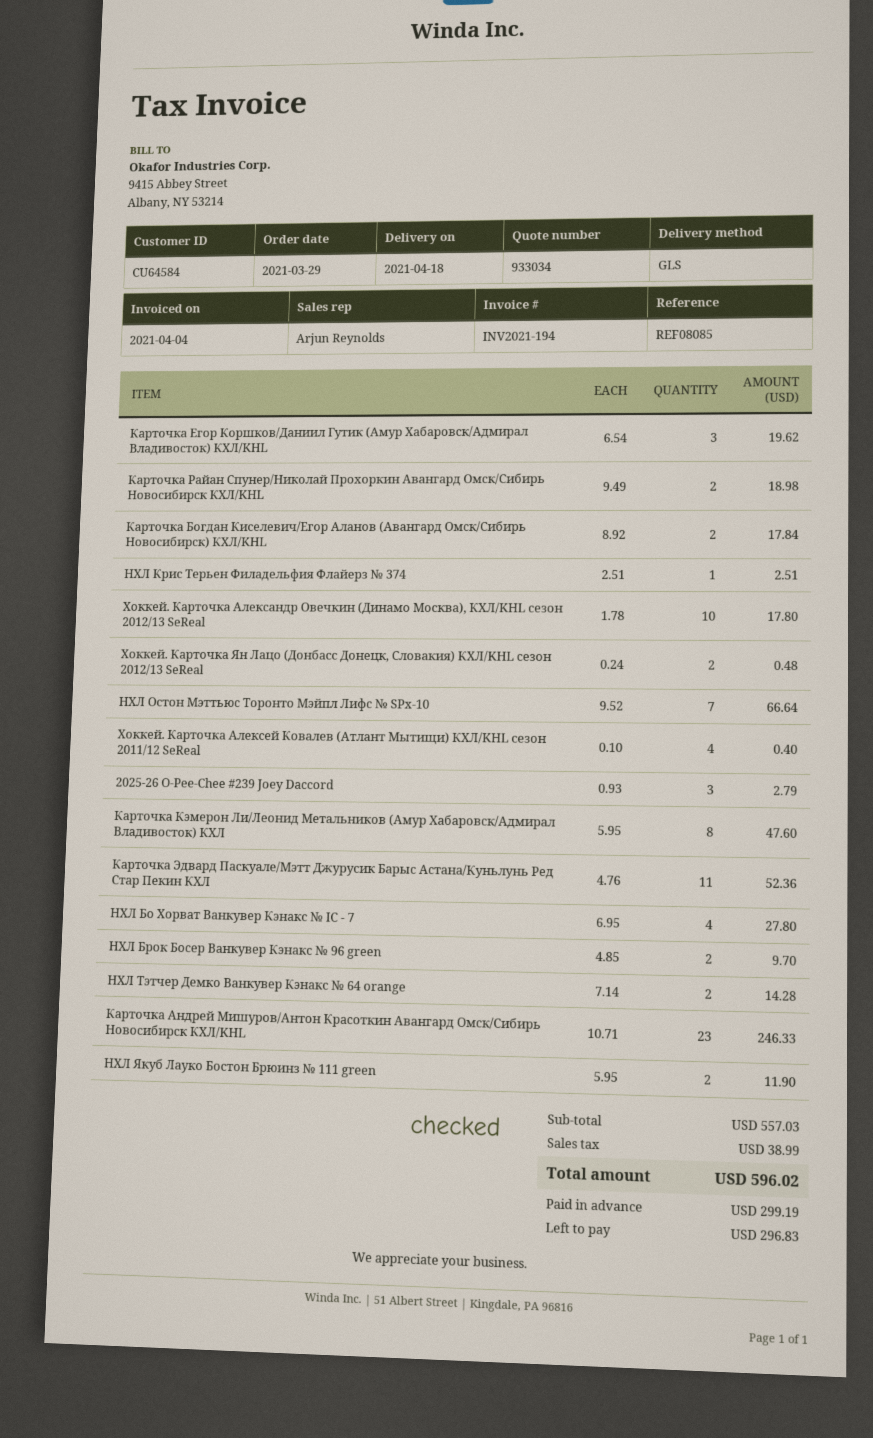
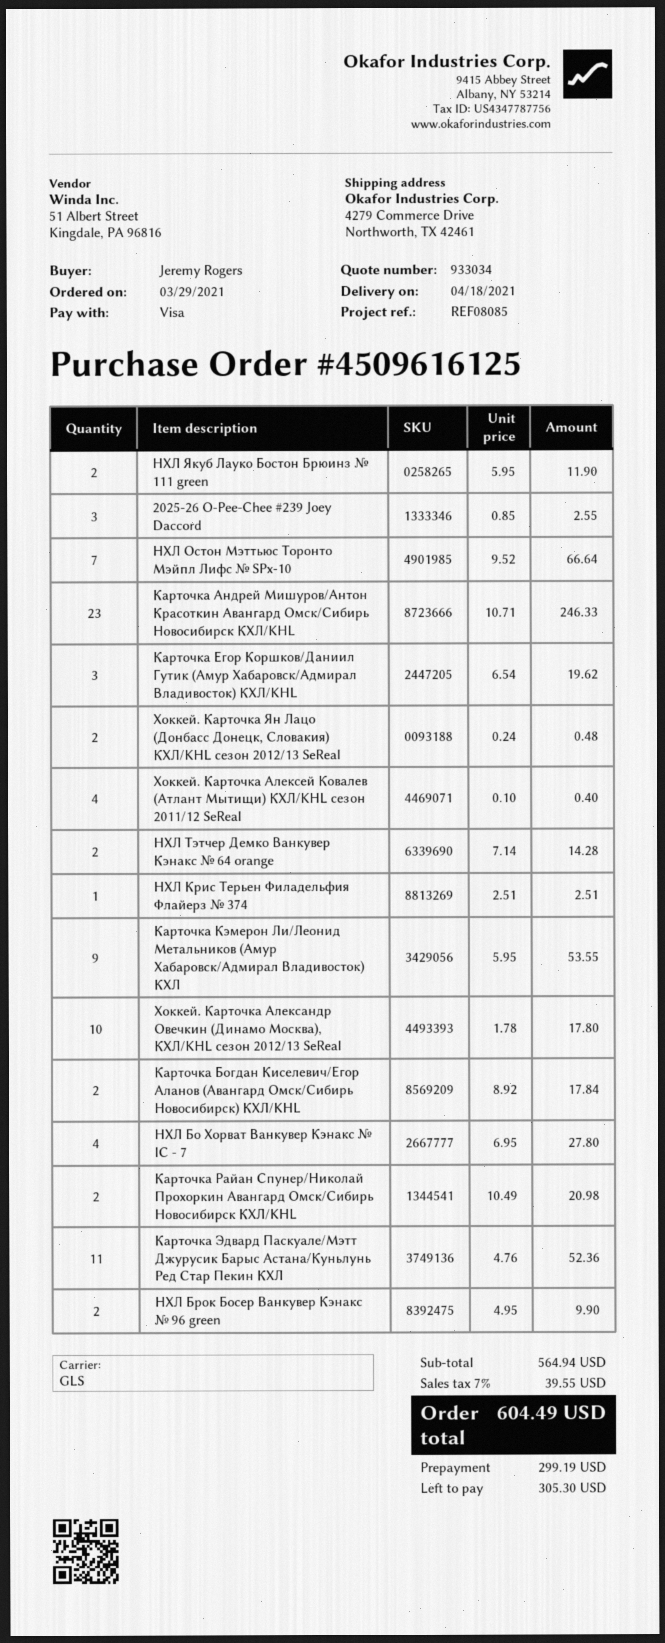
Карточка Райан Спунер/Николай Прохоркин Авангард Омск/Сибирь Новосибирск КХЛ/KHL: 2 x 9.49 = 18.98 -> 2 x 10.49 = 20.98
2025-26 O-Pee-Chee #239 Joey Daccord: 3 x 0.93 = 2.79 -> 3 x 0.85 = 2.55
Карточка Кэмерон Ли/Леонид Метальников (Амур Хабаровск/Адмирал Владивосток) КХЛ: 8 x 5.95 = 47.60 -> 9 x 5.95 = 53.55
НХЛ Брок Босер Ванкувер Кэнакс № 96 green: 2 x 4.85 = 9.70 -> 2 x 4.95 = 9.90
subtotal: 557.03 -> 564.94
tax: 38.99 -> 39.55
total: 596.02 -> 604.49
balance: 296.83 -> 305.30

